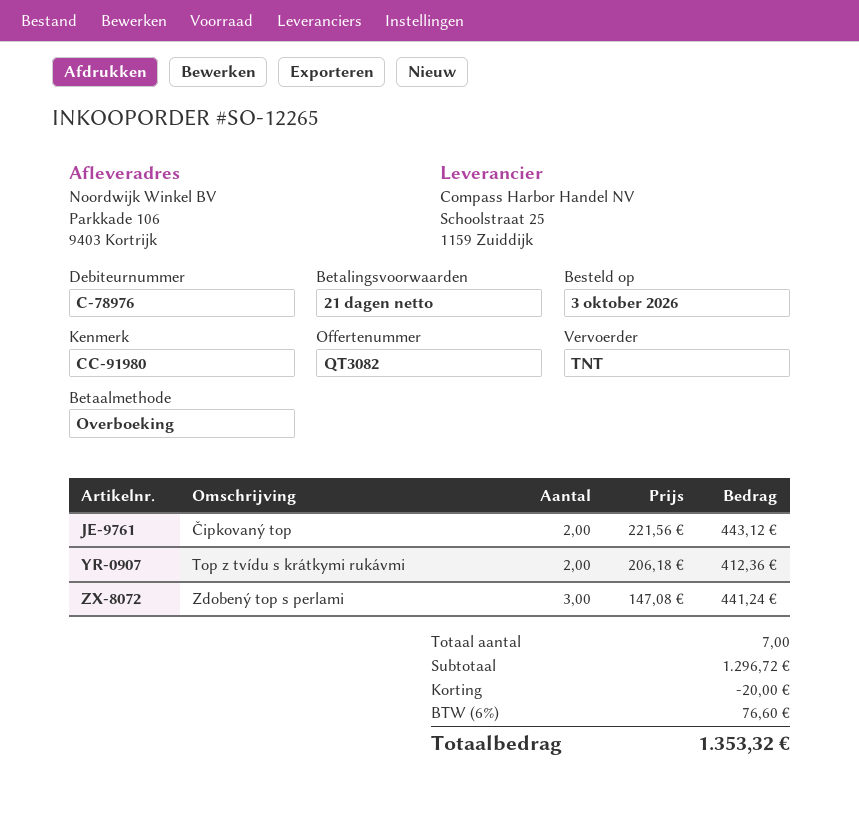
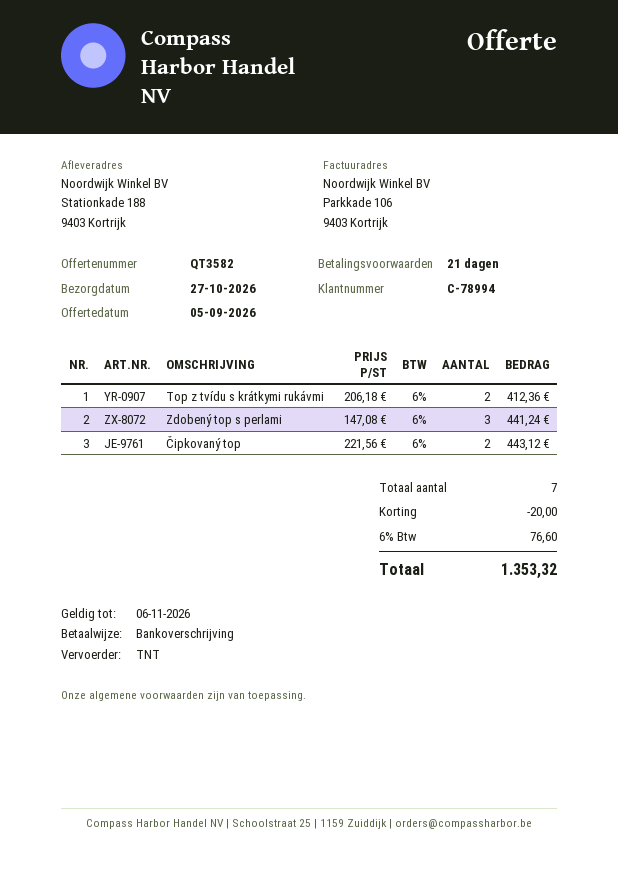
quote number: QT3082 -> QT3582
customer number: C-78976 -> C-78994
ship to: Parkkade 106, 9403 Kortrijk -> Stationkade 188, 9403 Kortrijk

